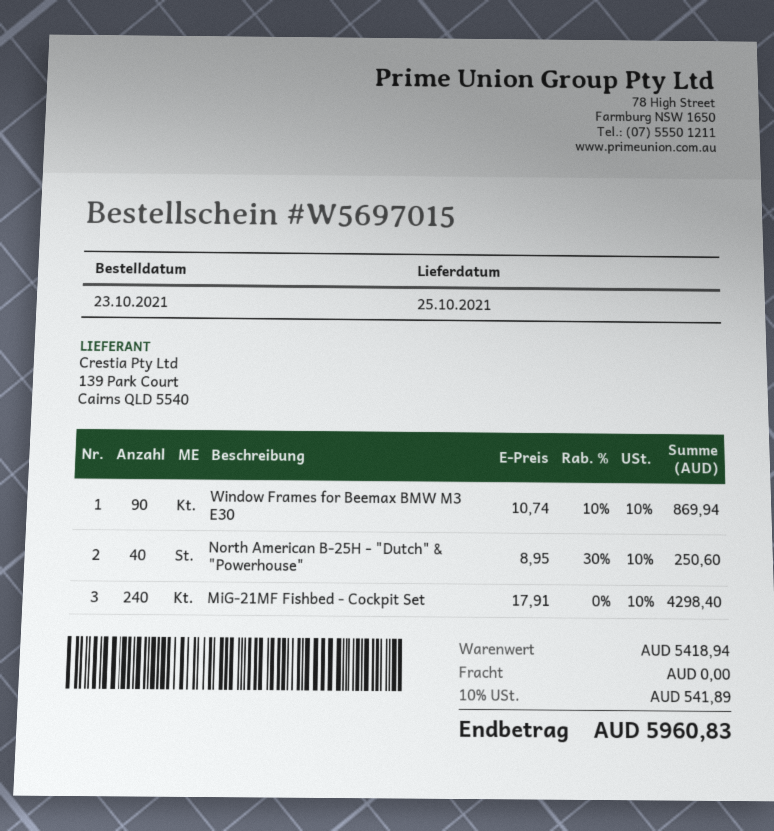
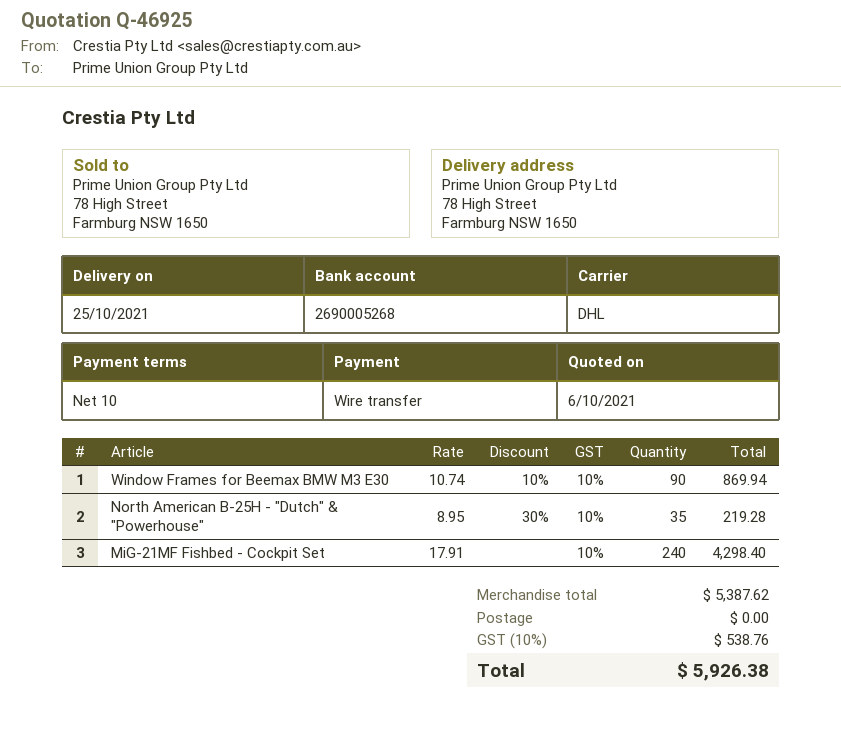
North American B-25H - "Dutch" & "Powerhouse": 40 x 8.95 - 30% = 250.60 -> 35 x 8.95 - 30% = 219.28
subtotal: 5418.94 -> 5387.62
tax: 10% = 541.89 -> 10% = 538.76
total: 5960.83 -> 5926.38

